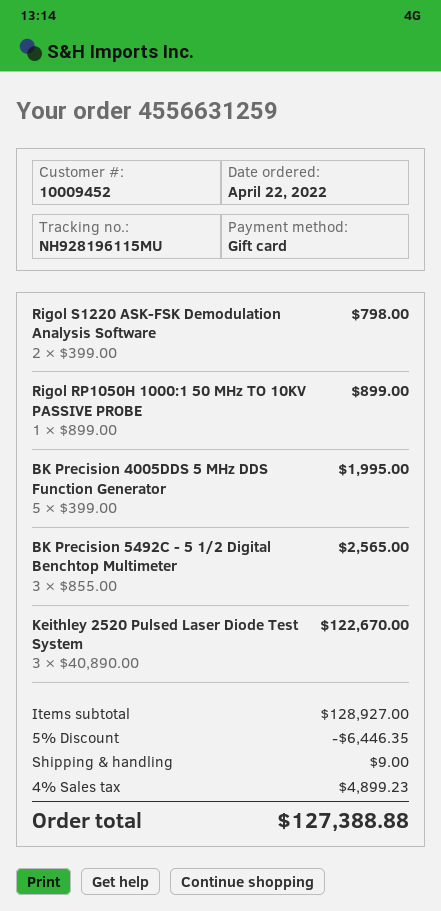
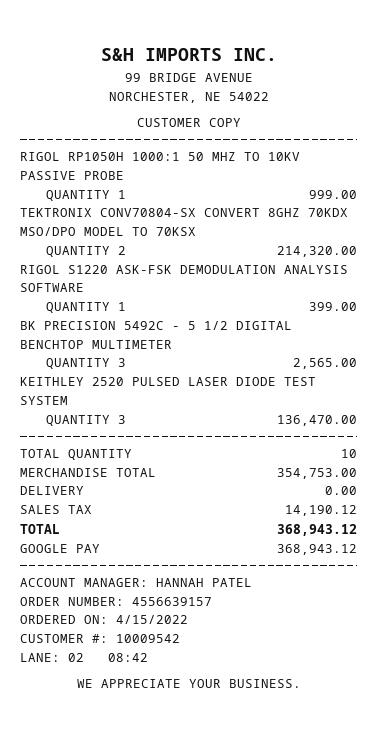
order number: 4556631259 -> 4556639157
order date: 2022-04-22 -> 2022-04-15
customer number: 10009452 -> 10009542
payment method: gift card -> Google Pay
Rigol S1220 ASK-FSK Demodulation Analysis Software: 2 for 798.00 -> 1 for 399.00
Rigol RP1050H 1000:1 50 MHz TO 10KV PASSIVE PROBE: 1 for 899.00 -> 1 for 999.00
BK Precision 4005DDS 5 MHz DDS Function Generator: 5 for 1995.00 -> none
Keithley 2520 Pulsed Laser Diode Test System: 3 for 122670.00 -> 3 for 136470.00
TEKTRONIX CONV70804-SX CONVERT 8GHZ 70KDX MSO/DPO MODEL TO 70KSX: none -> 2 for 214320.00
subtotal: 128927.00 -> 354753.00
discount: 5% = 6446.35 -> none
shipping: 9.00 -> 0.00
tax: 4899.23 -> 14190.12
total: 127388.88 -> 368943.12

